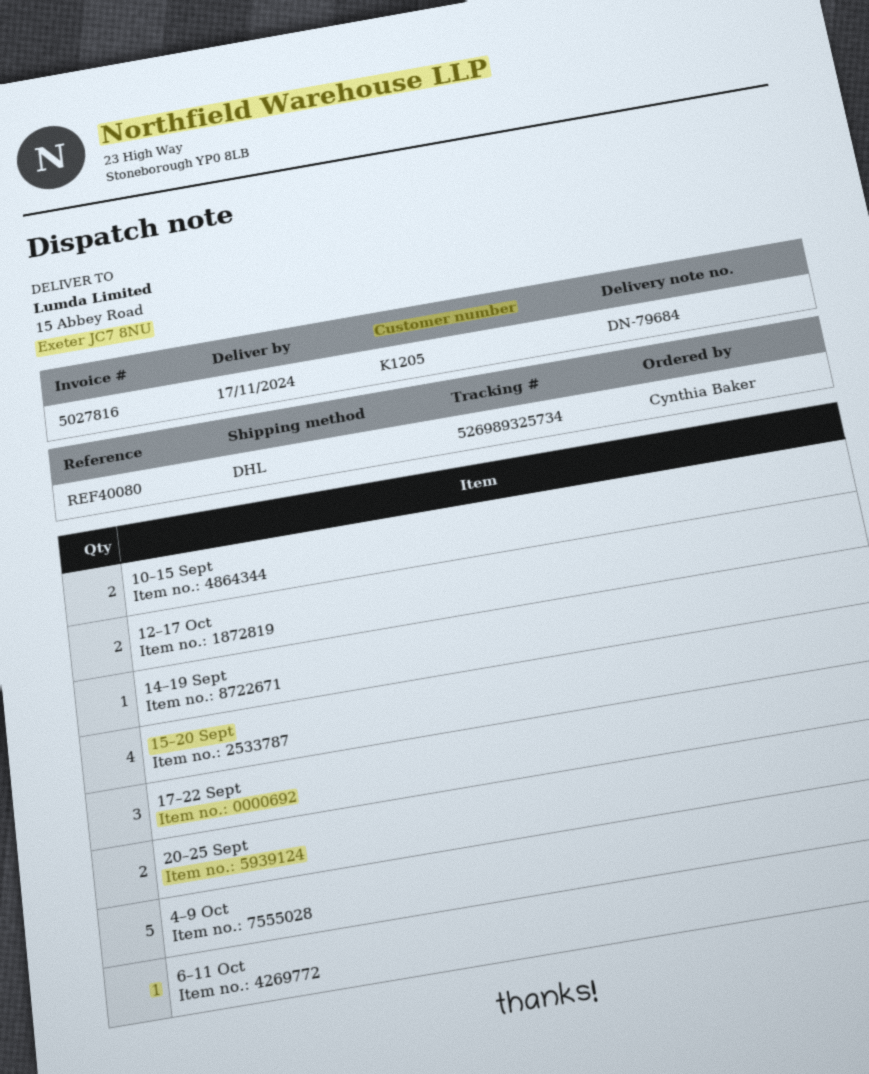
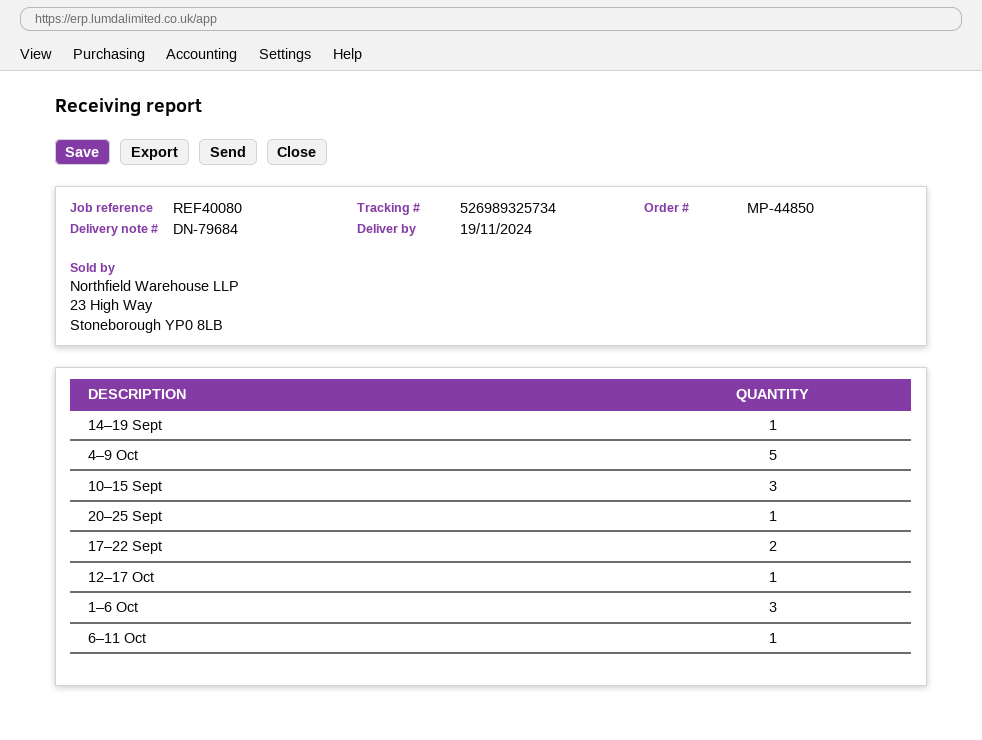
delivery date: 2024-11-17 -> 2024-11-19
10–15 Sept: 2 -> 3
12–17 Oct: 2 -> 1
15–20 Sept: 4 -> none
17–22 Sept: 3 -> 2
20–25 Sept: 2 -> 1
1–6 Oct: none -> 3

